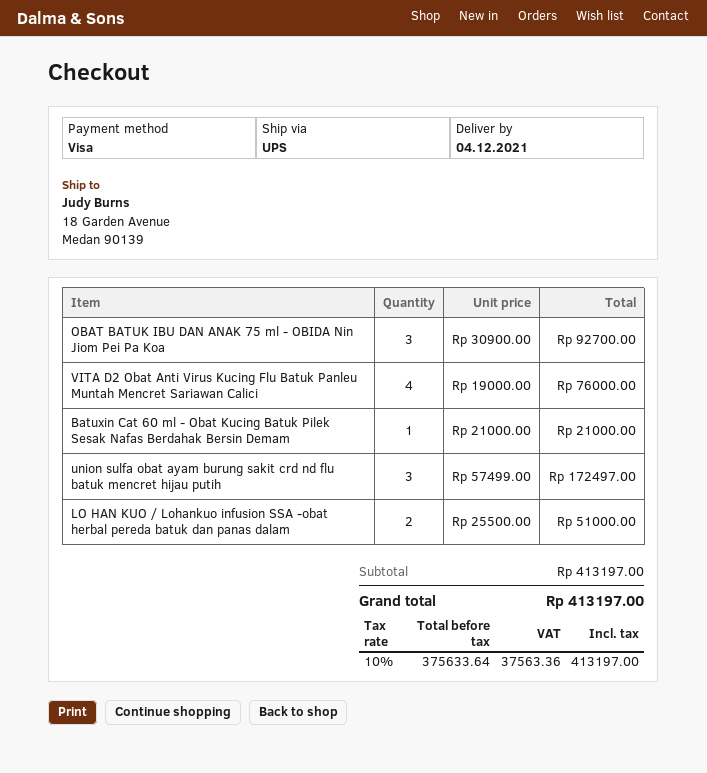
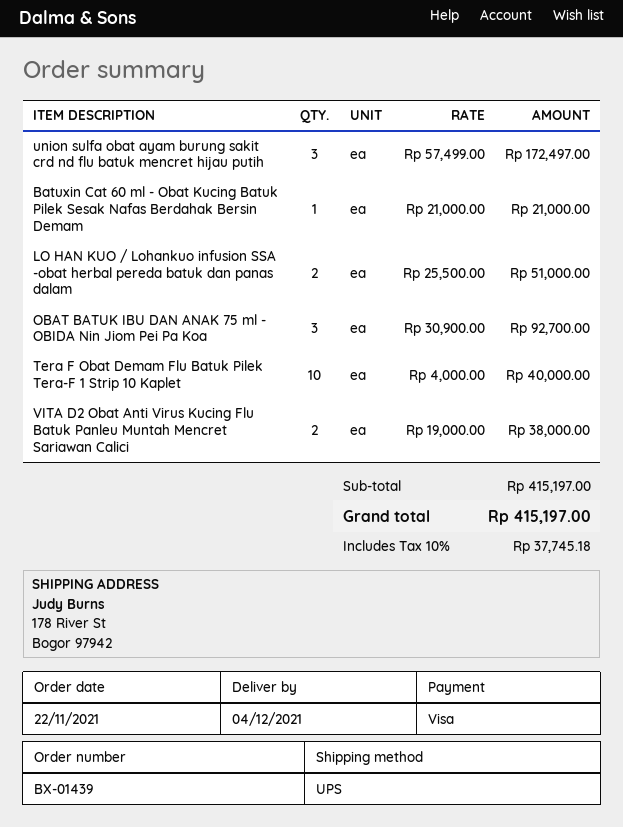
ship to: 18 Garden Avenue, Medan 90139 -> 178 River St, Bogor 97942
VITA D2 Obat Anti Virus Kucing Flu Batuk Panleu Muntah Mencret Sariawan Calici: 4 x 19000.00 = 76000.00 -> 2 x 19000.00 = 38000.00
Tera F Obat Demam Flu Batuk Pilek Tera-F 1 Strip 10 Kaplet: none -> 10 x 4000.00 = 40000.00
subtotal: 413197.00 -> 415197.00
tax: 10% = 37563.36 -> 10% = 37745.18
total: 413197.00 -> 415197.00

